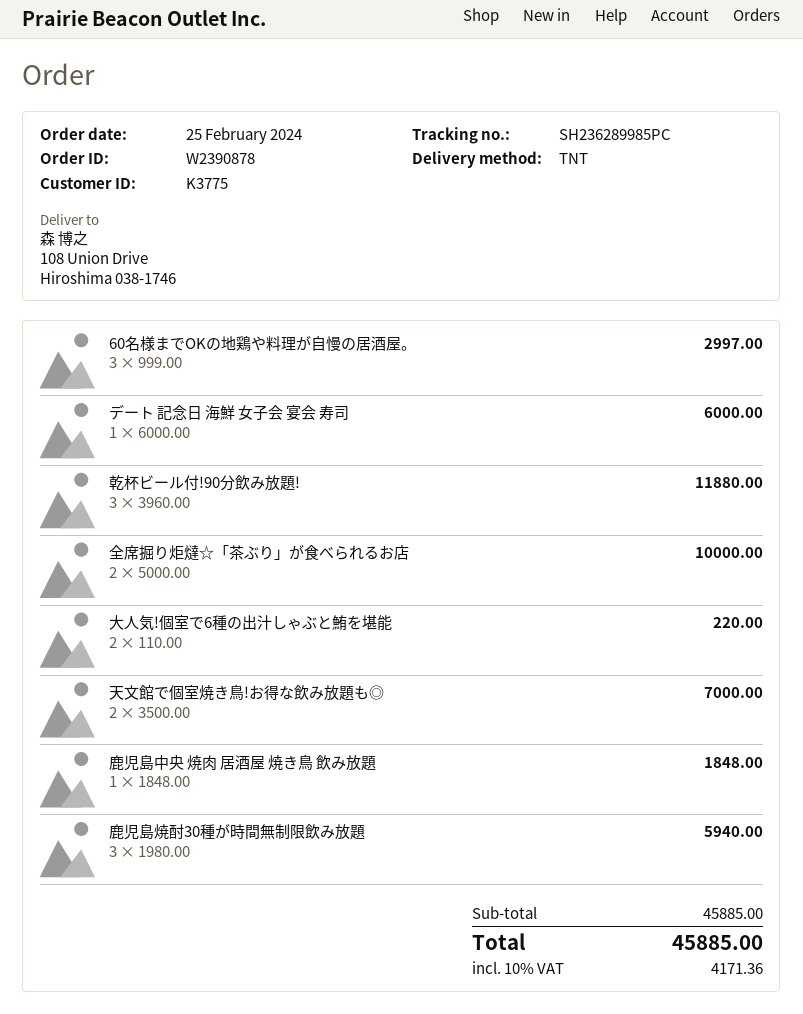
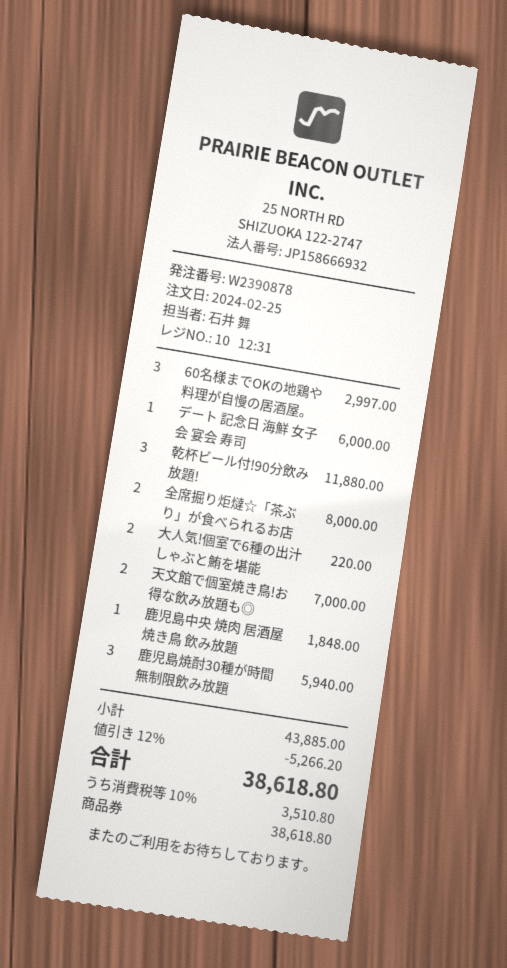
全席掘り炬燵☆「茶ぶり」が食べられるお店: 2 for 10000.00 -> 2 for 8000.00
subtotal: 45885.00 -> 43885.00
discount: none -> 12% = 5266.20
tax: 10% = 4171.36 -> 10% = 3510.80
total: 45885.00 -> 38618.80

